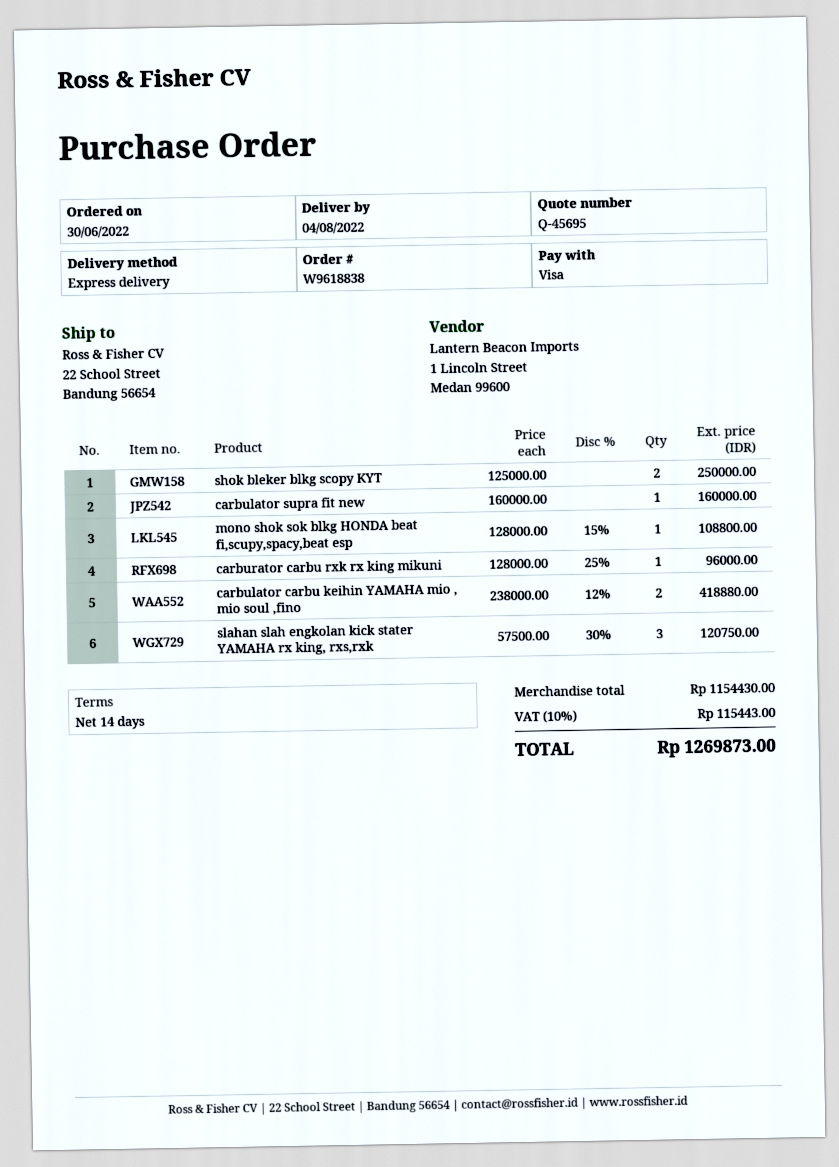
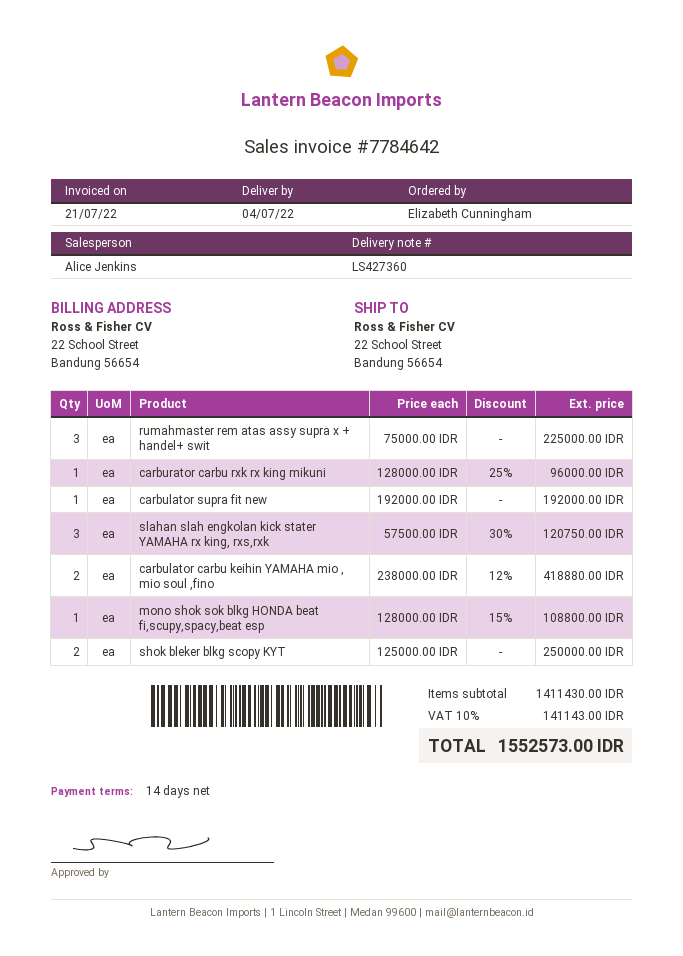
delivery date: 2022-08-04 -> 2022-07-04
carbulator supra fit new: 1 x 160000.00 = 160000.00 -> 1 x 192000.00 = 192000.00
rumahmaster rem atas assy supra x + handel+ swit: none -> 3 x 75000.00 = 225000.00
subtotal: 1154430.00 -> 1411430.00
tax: 10% = 115443.00 -> 10% = 141143.00
total: 1269873.00 -> 1552573.00

